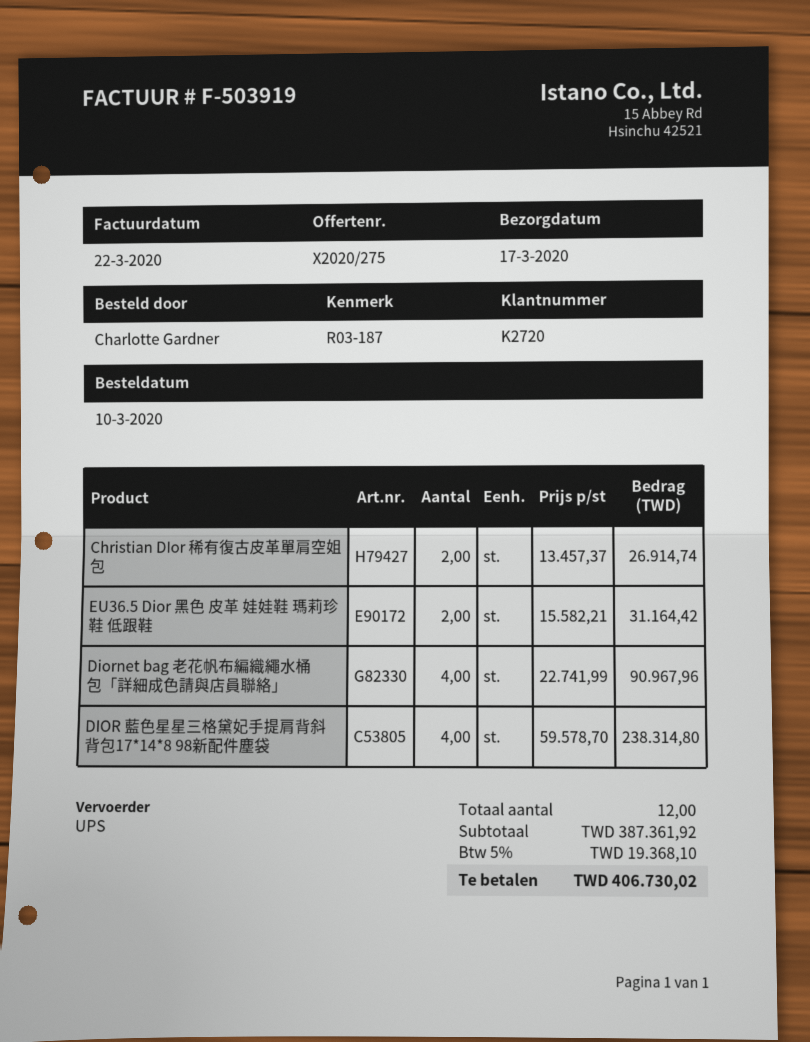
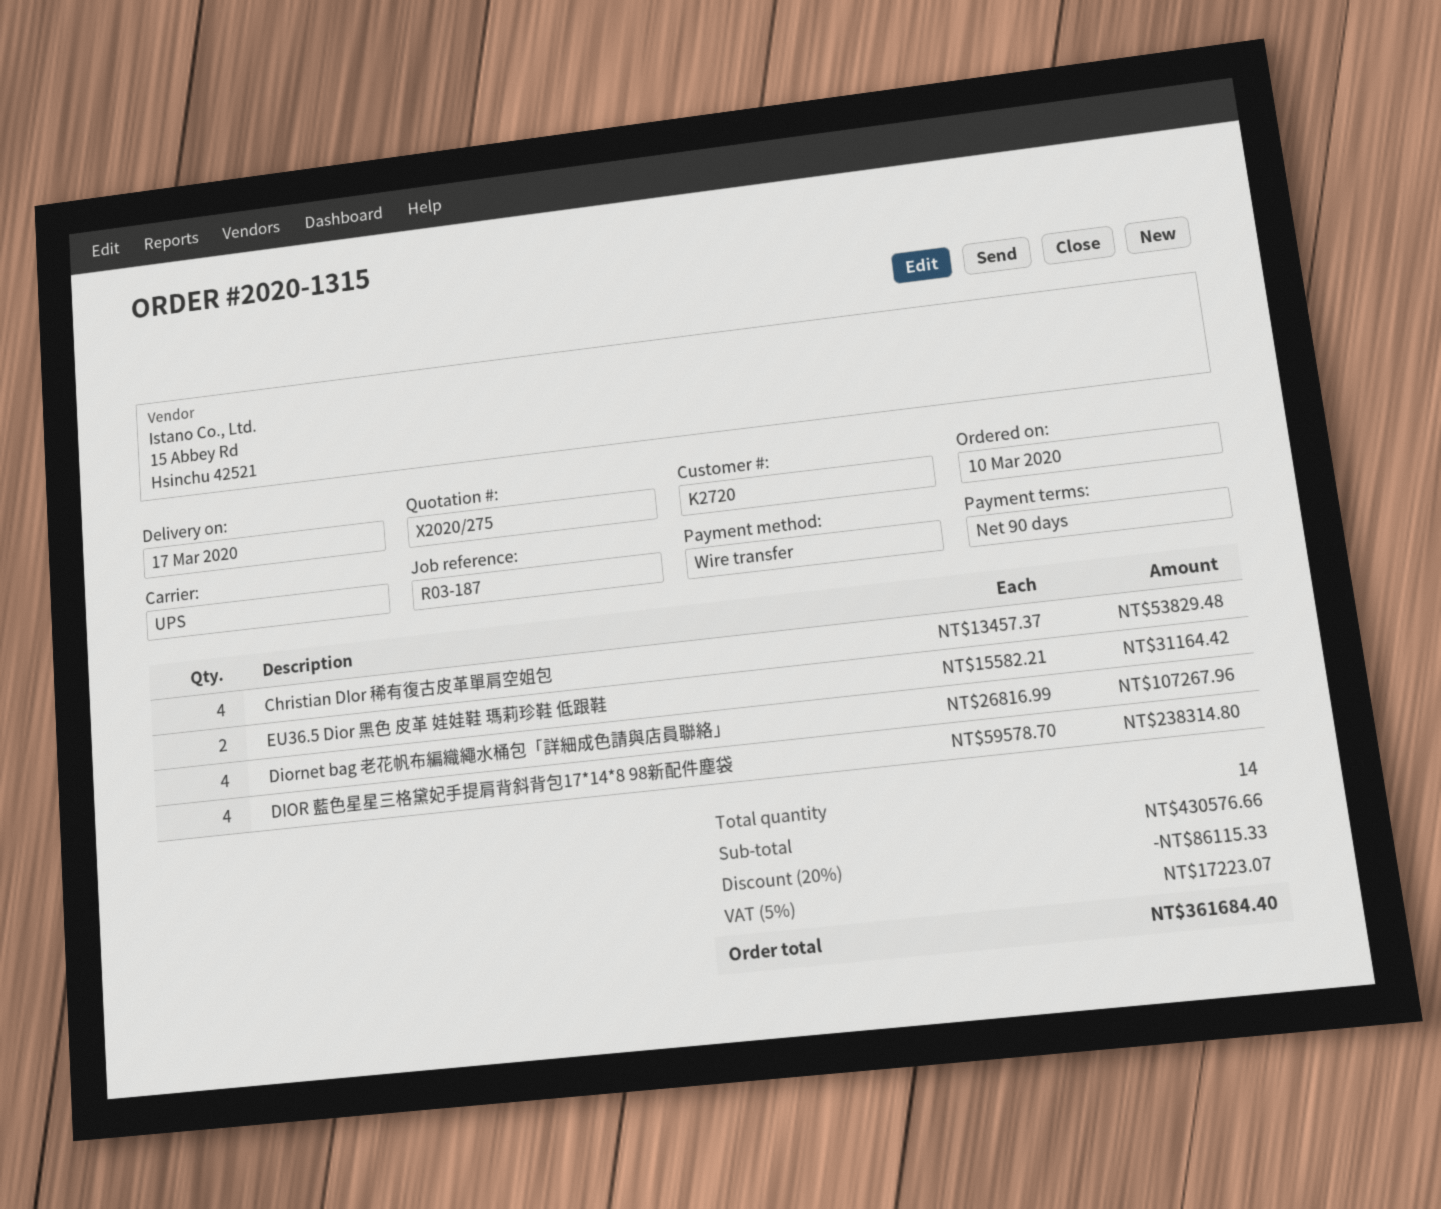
Christian DIor 稀有復古皮革單肩空姐包: 2 x 13457.37 = 26914.74 -> 4 x 13457.37 = 53829.48
Diornet bag 老花帆布編織繩水桶包「詳細成色請與店員聯絡」: 4 x 22741.99 = 90967.96 -> 4 x 26816.99 = 107267.96
total quantity: 12 -> 14
subtotal: 387361.92 -> 430576.66
discount: none -> 20% = 86115.33
tax: 5% = 19368.10 -> 5% = 17223.07
total: 406730.02 -> 361684.40

